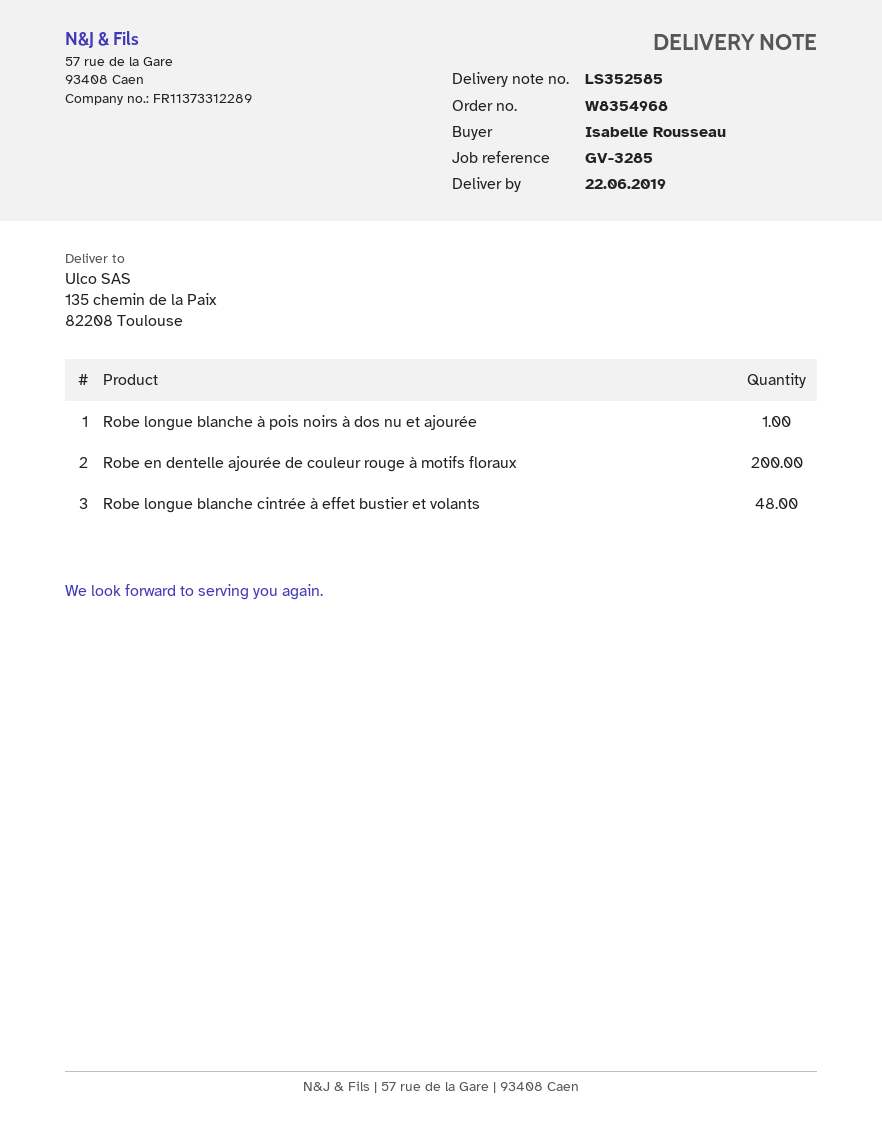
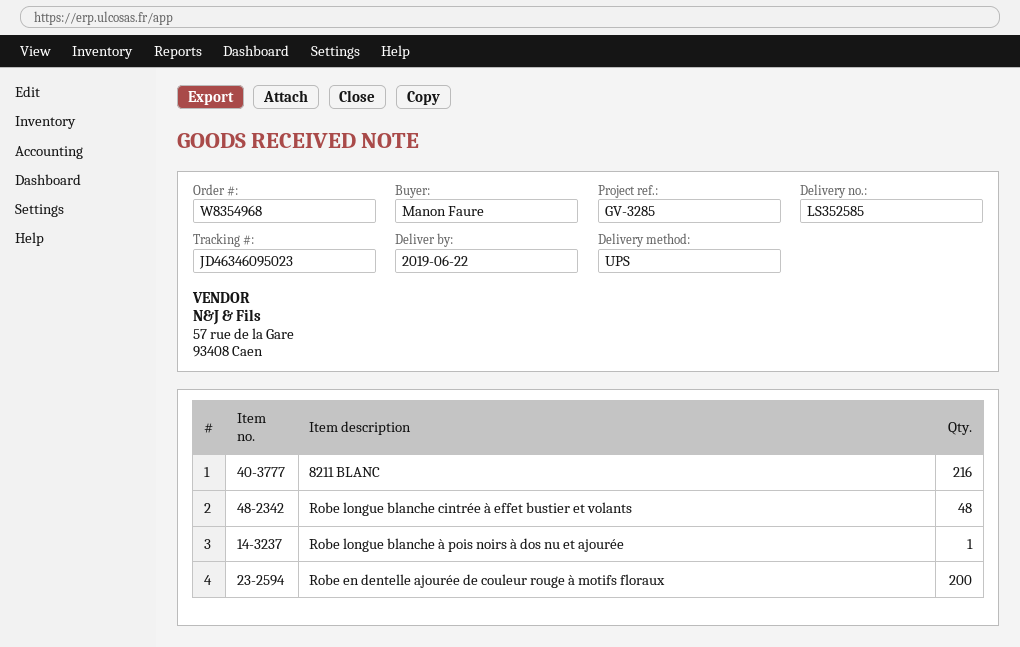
ordered by: Isabelle Rousseau -> Manon Faure
8211 BLANC: none -> 216

